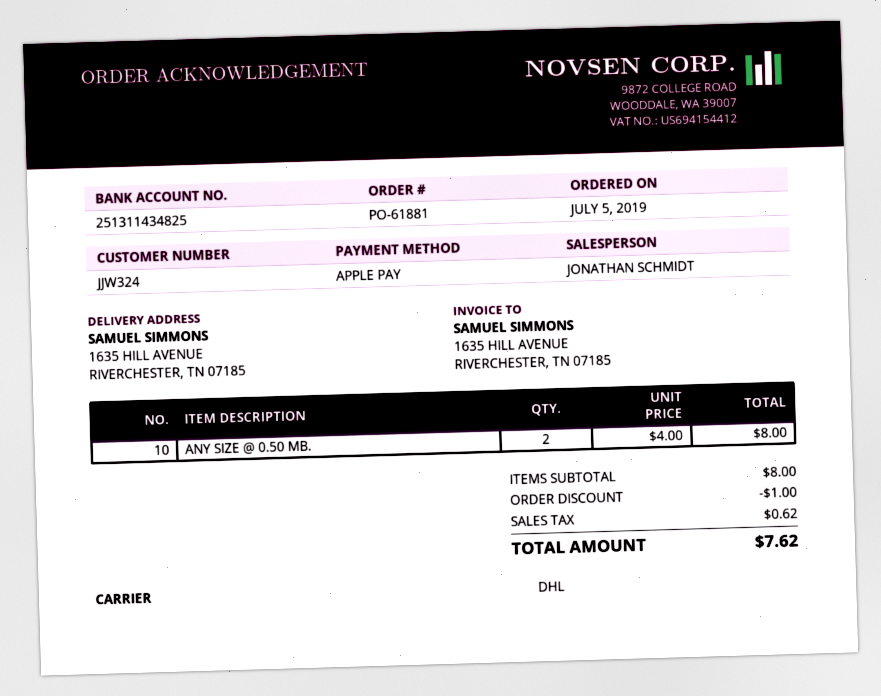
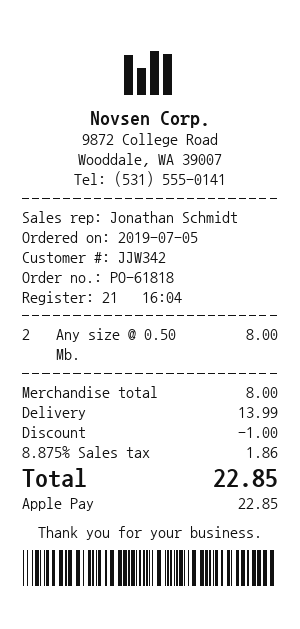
order number: PO-61881 -> PO-61818
customer number: JJW324 -> JJW342
shipping: none -> 13.99
tax: 0.62 -> 1.86
total: 7.62 -> 22.85

